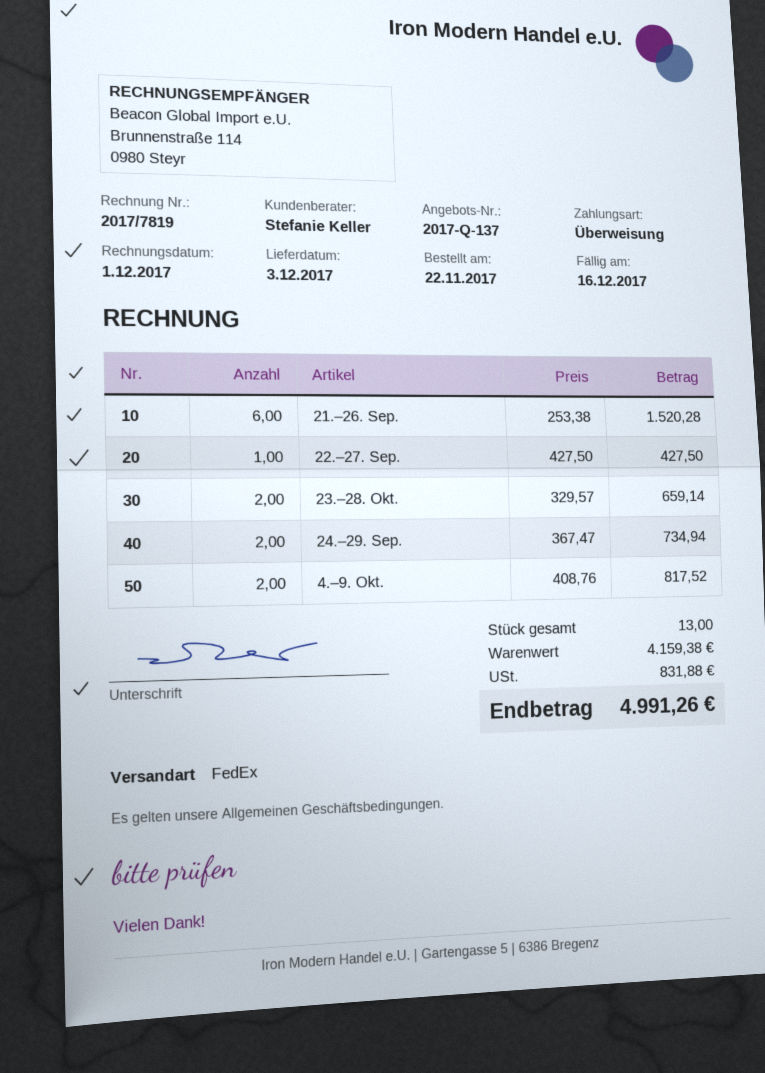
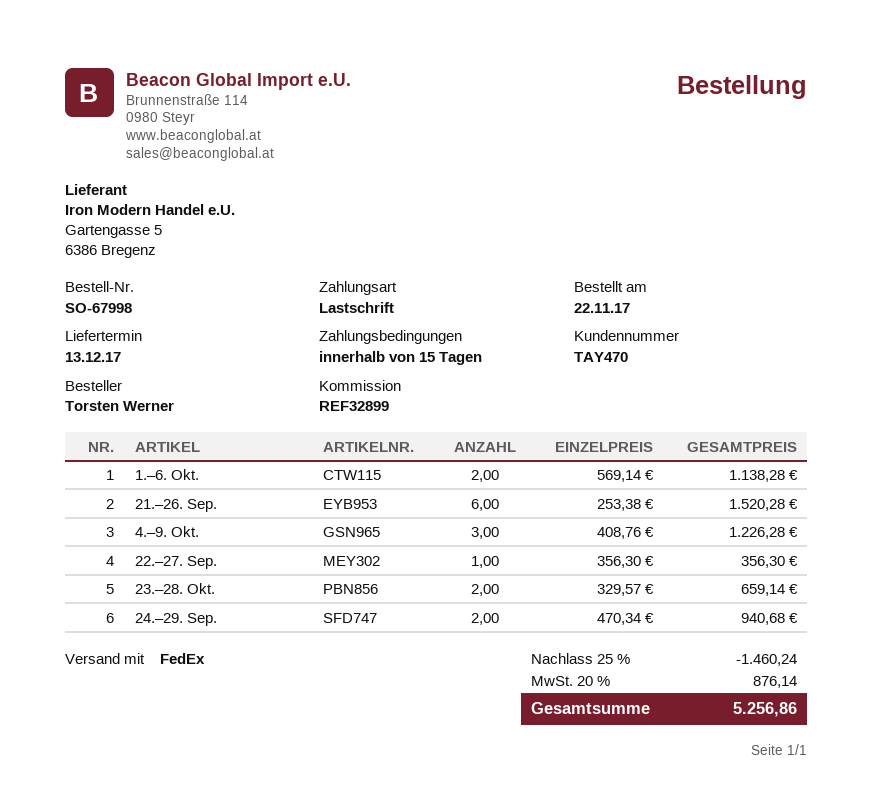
delivery date: 2017-12-03 -> 2017-12-13
payment method: bank transfer -> direct debit
22.–27. Sep.: 1 x 427.50 = 427.50 -> 1 x 356.30 = 356.30
24.–29. Sep.: 2 x 367.47 = 734.94 -> 2 x 470.34 = 940.68
4.–9. Okt.: 2 x 408.76 = 817.52 -> 3 x 408.76 = 1226.28
1.–6. Okt.: none -> 2 x 569.14 = 1138.28
discount: none -> 25% = 1460.24
tax: 831.88 -> 876.14
total: 4991.26 -> 5256.86

